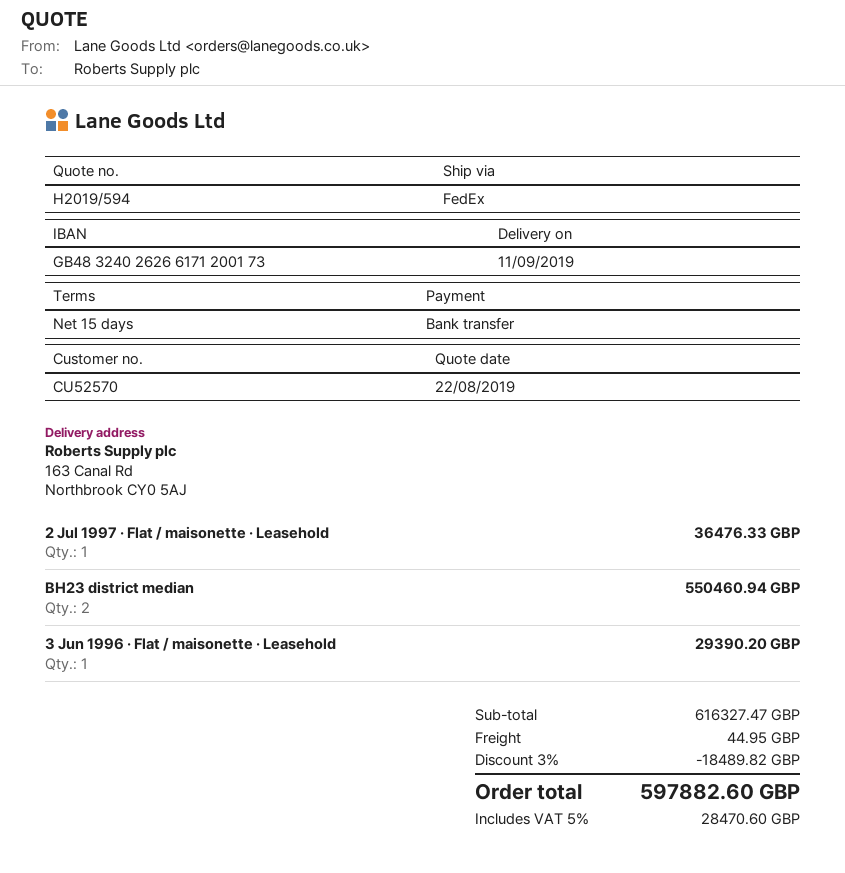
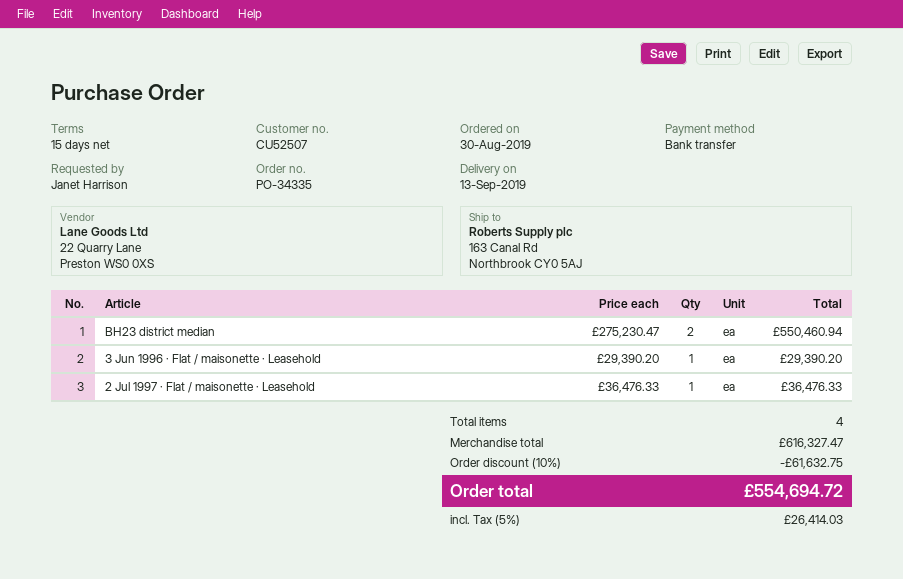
delivery date: 2019-09-11 -> 2019-09-13
customer number: CU52570 -> CU52507
discount: 3% = 18489.82 -> 10% = 61632.75
shipping: 44.95 -> none
tax: 5% = 28470.60 -> 5% = 26414.03
total: 597882.60 -> 554694.72

